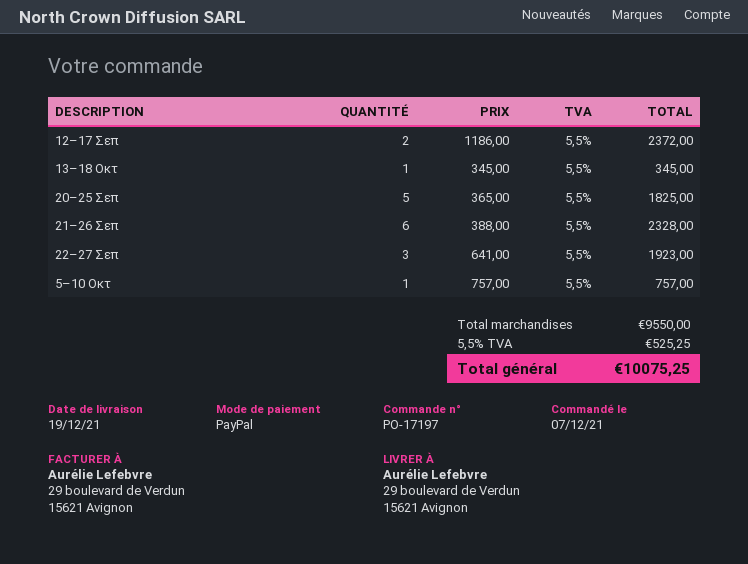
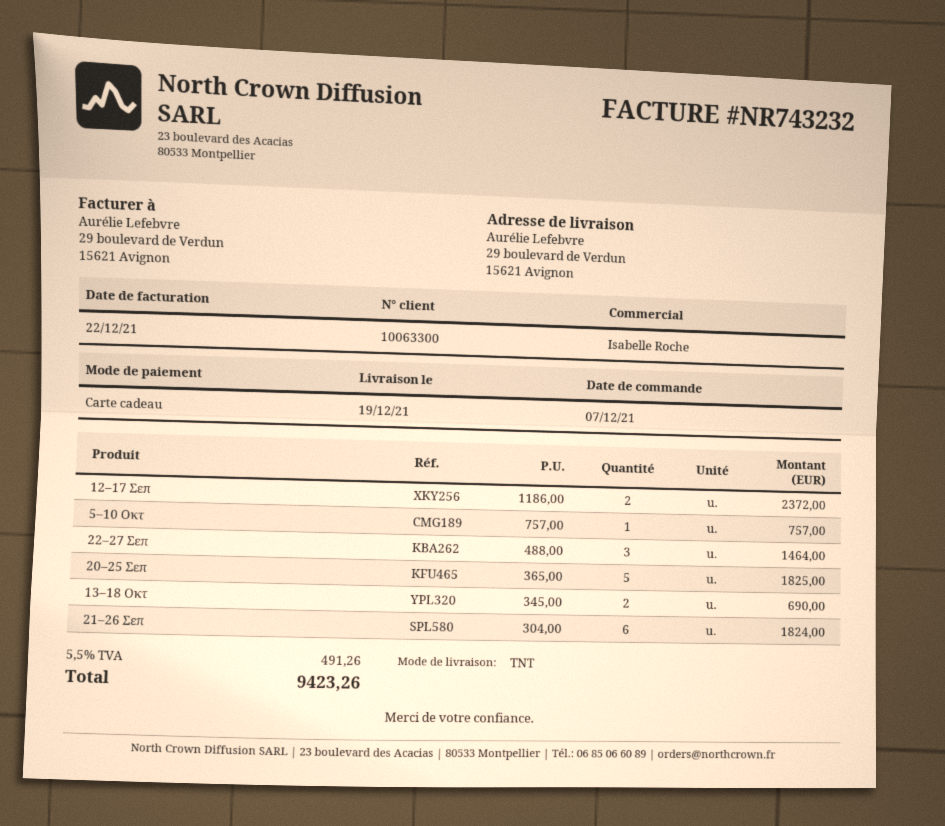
payment method: PayPal -> gift card
13–18 Οκτ: 1 x 345.00 = 345.00 -> 2 x 345.00 = 690.00
21–26 Σεπ: 6 x 388.00 = 2328.00 -> 6 x 304.00 = 1824.00
22–27 Σεπ: 3 x 641.00 = 1923.00 -> 3 x 488.00 = 1464.00
tax: 5.5% = 525.25 -> 5.5% = 491.26
total: 10075.25 -> 9423.26

